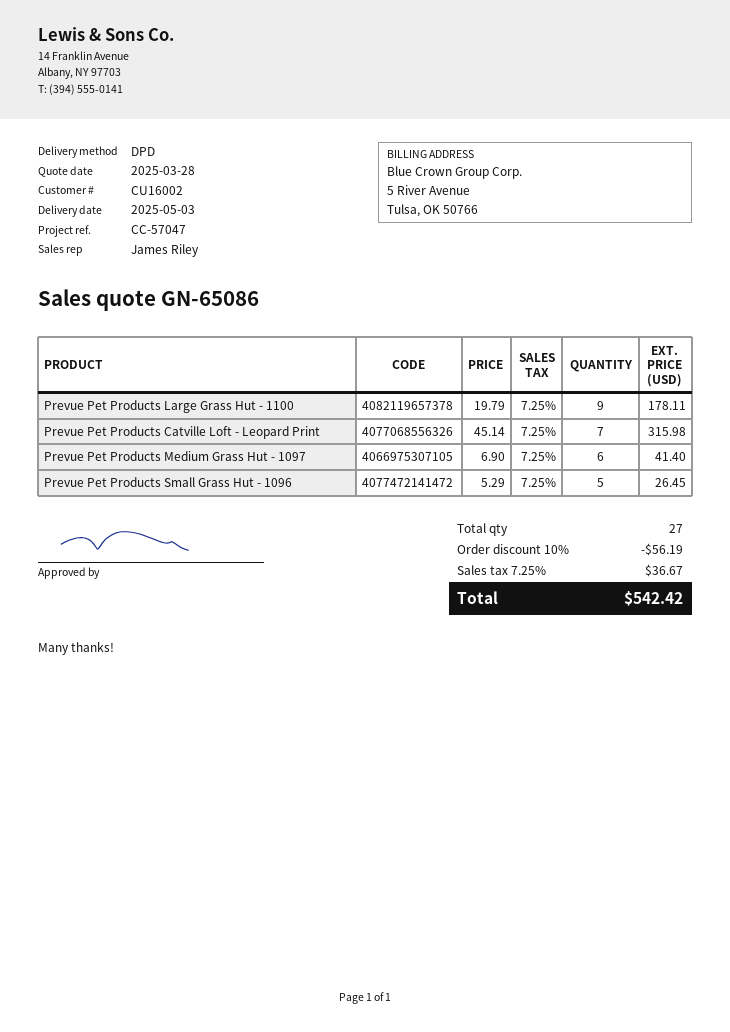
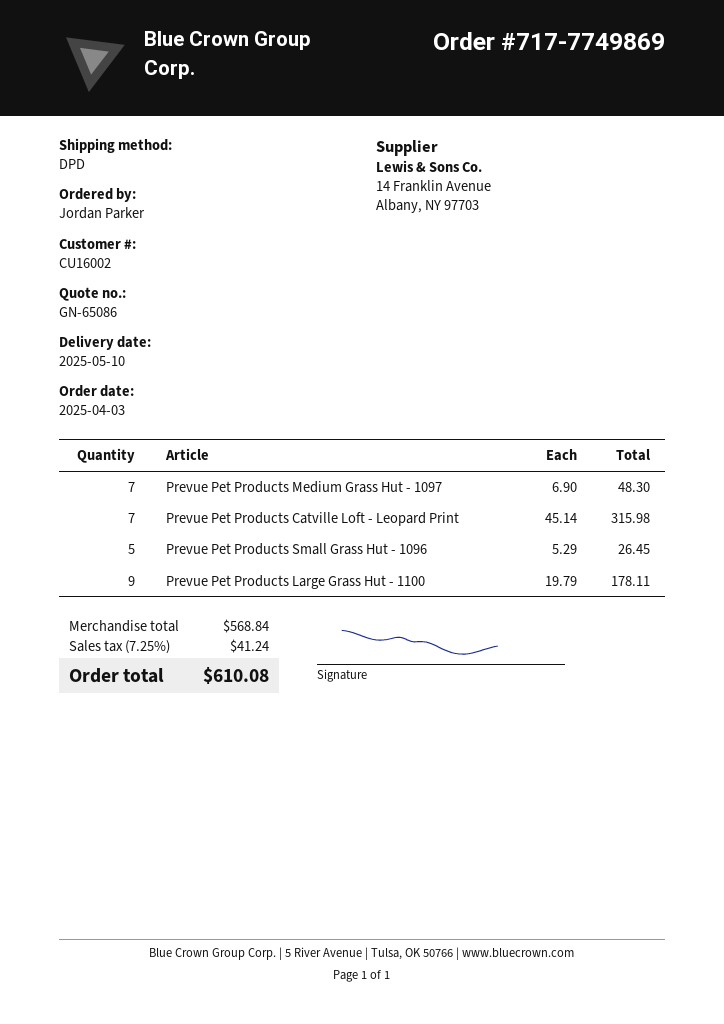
delivery date: 2025-05-03 -> 2025-05-10
Prevue Pet Products Medium Grass Hut - 1097: 6 x 6.90 = 41.40 -> 7 x 6.90 = 48.30
discount: 10% = 56.19 -> none
tax: 7.25% = 36.67 -> 7.25% = 41.24
total: 542.42 -> 610.08

